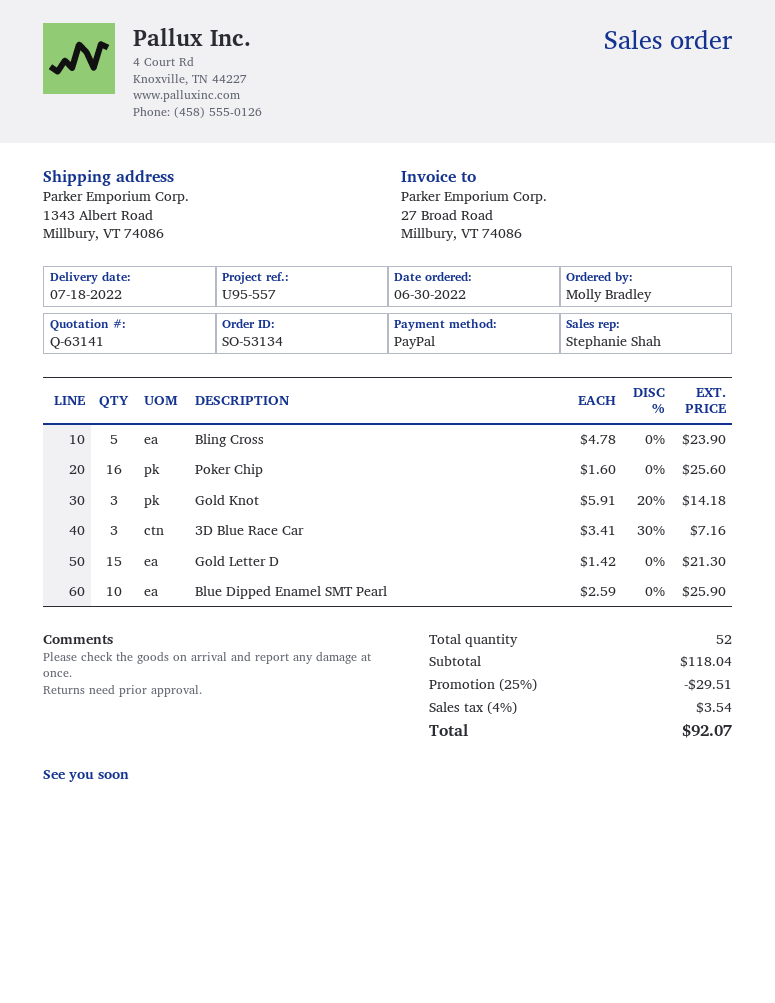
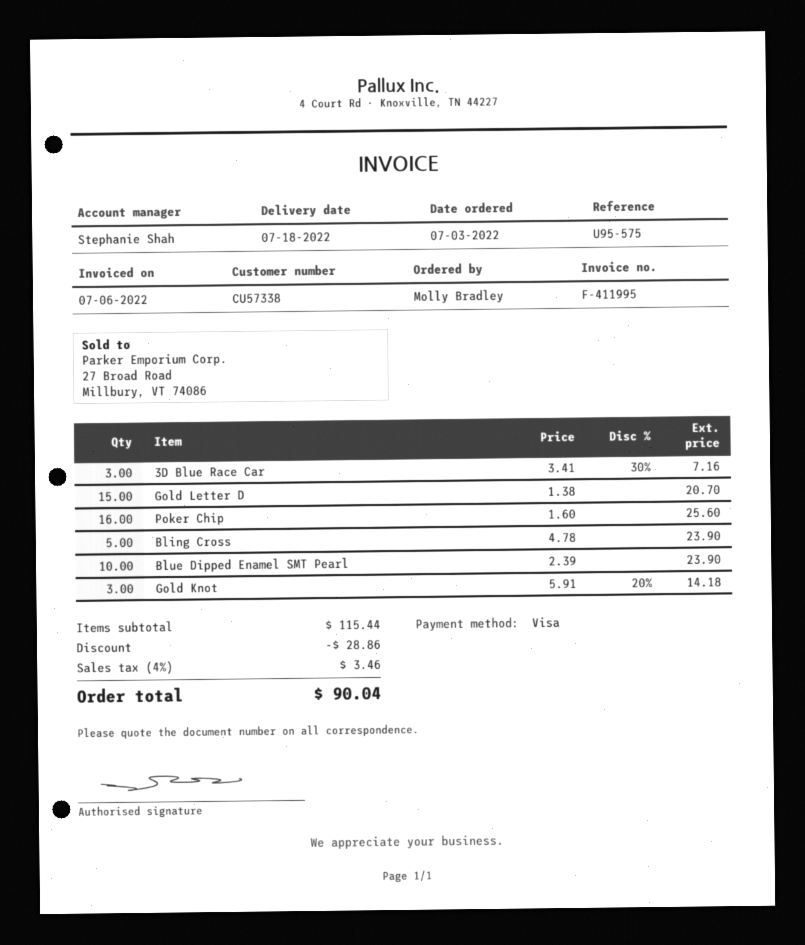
order date: 2022-06-30 -> 2022-07-03
reference: U95-557 -> U95-575
payment method: PayPal -> Visa
Gold Letter D: 15 x 1.42 = 21.30 -> 15 x 1.38 = 20.70
Blue Dipped Enamel SMT Pearl: 10 x 2.59 = 25.90 -> 10 x 2.39 = 23.90
subtotal: 118.04 -> 115.44
discount: 29.51 -> 28.86
tax: 4% = 3.54 -> 4% = 3.46
total: 92.07 -> 90.04

